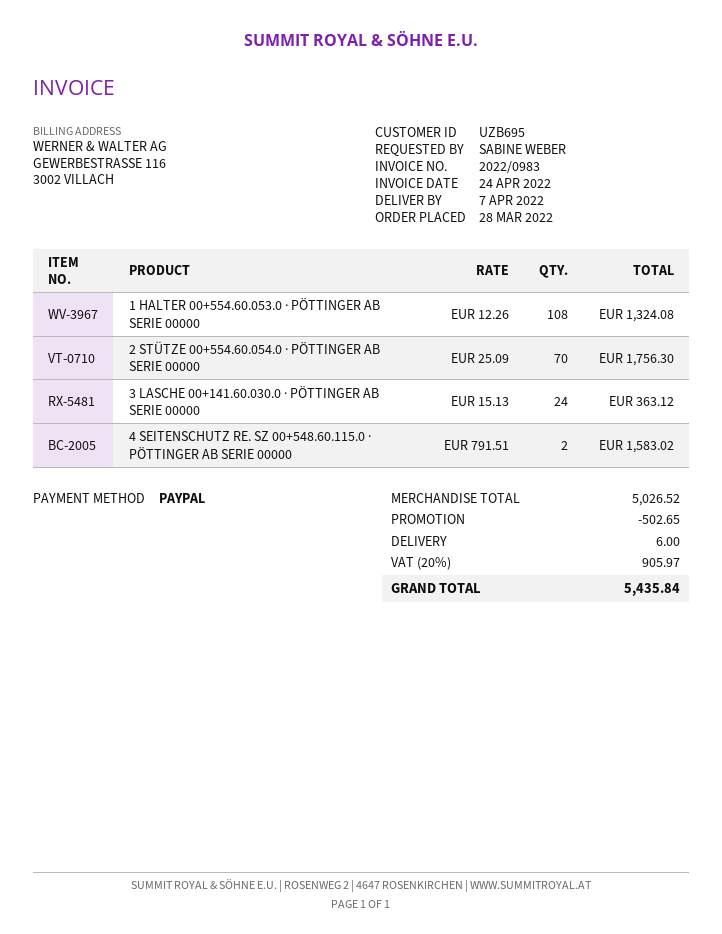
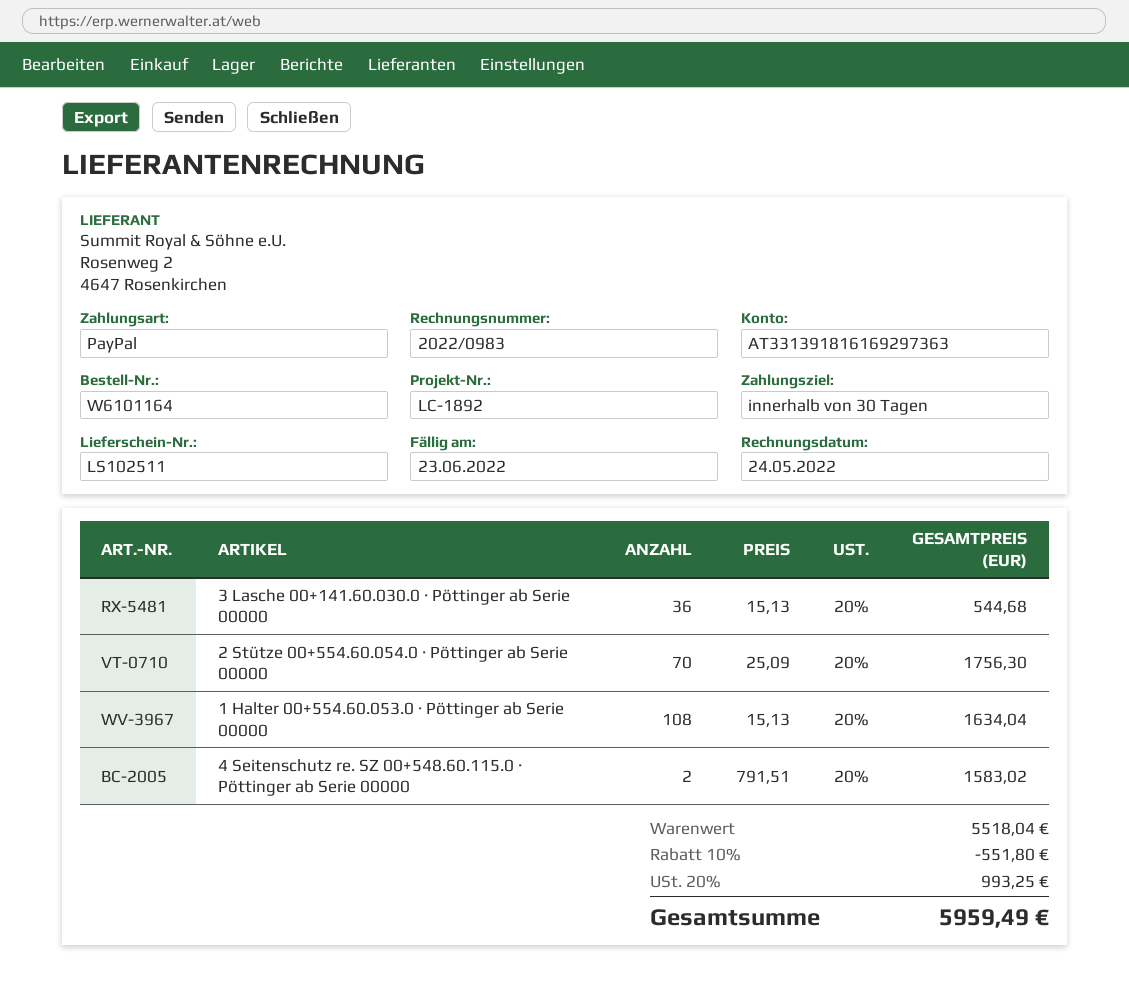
invoice date: 2022-04-24 -> 2022-05-24
1 HALTER 00+554.60.053.0 · PÖTTINGER AB SERIE 00000: 108 x 12.26 = 1324.08 -> 108 x 15.13 = 1634.04
3 LASCHE 00+141.60.030.0 · PÖTTINGER AB SERIE 00000: 24 x 15.13 = 363.12 -> 36 x 15.13 = 544.68
subtotal: 5026.52 -> 5518.04
discount: 502.65 -> 551.80
shipping: 6.00 -> none
tax: 20% = 905.97 -> 20% = 993.25
total: 5435.84 -> 5959.49

